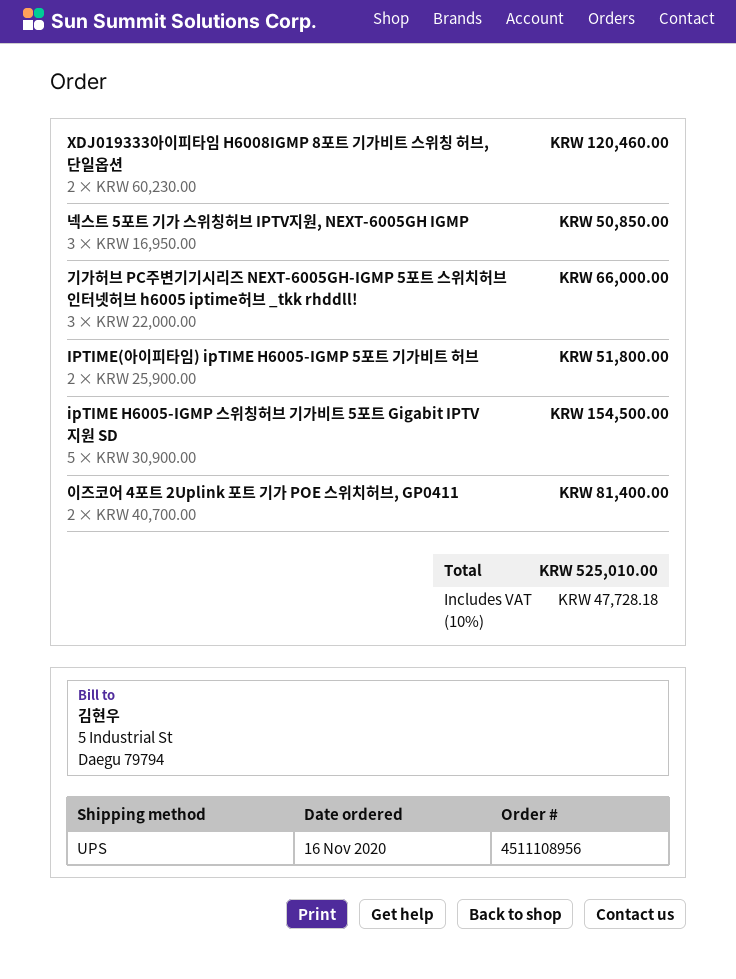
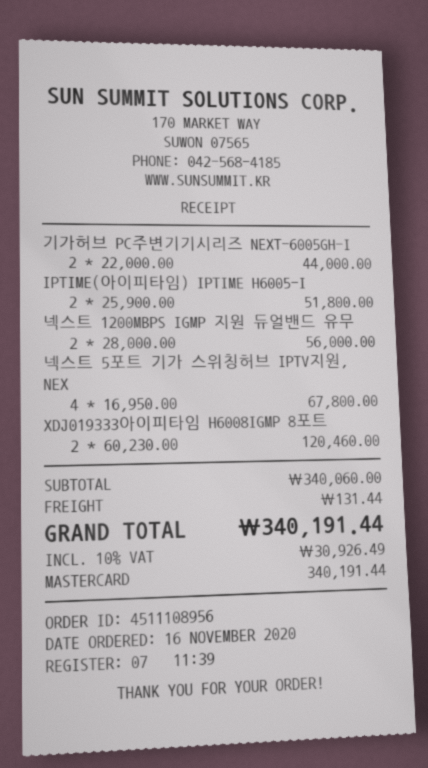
넥스트 5포트 기가 스위칭허브 IPTV지원, NEXT-6005GH IGMP: 3 x 16950.00 = 50850.00 -> 4 x 16950.00 = 67800.00
기가허브 PC주변기기시리즈 NEXT-6005GH-IGMP 5포트 스위치허브 인터넷허브 h6005 iptime허브 _tkk rhddll!: 3 x 22000.00 = 66000.00 -> 2 x 22000.00 = 44000.00
ipTIME H6005-IGMP 스위칭허브 기가비트 5포트 Gigabit IPTV 지원 SD: 5 x 30900.00 = 154500.00 -> none
이즈코어 4포트 2Uplink 포트 기가 POE 스위치허브, GP0411: 2 x 40700.00 = 81400.00 -> none
넥스트 1200MBPS IGMP 지원 듀얼밴드 유무: none -> 2 x 28000.00 = 56000.00
shipping: none -> 131.44
tax: 10% = 47728.18 -> 10% = 30926.49
total: 525010.00 -> 340191.44

